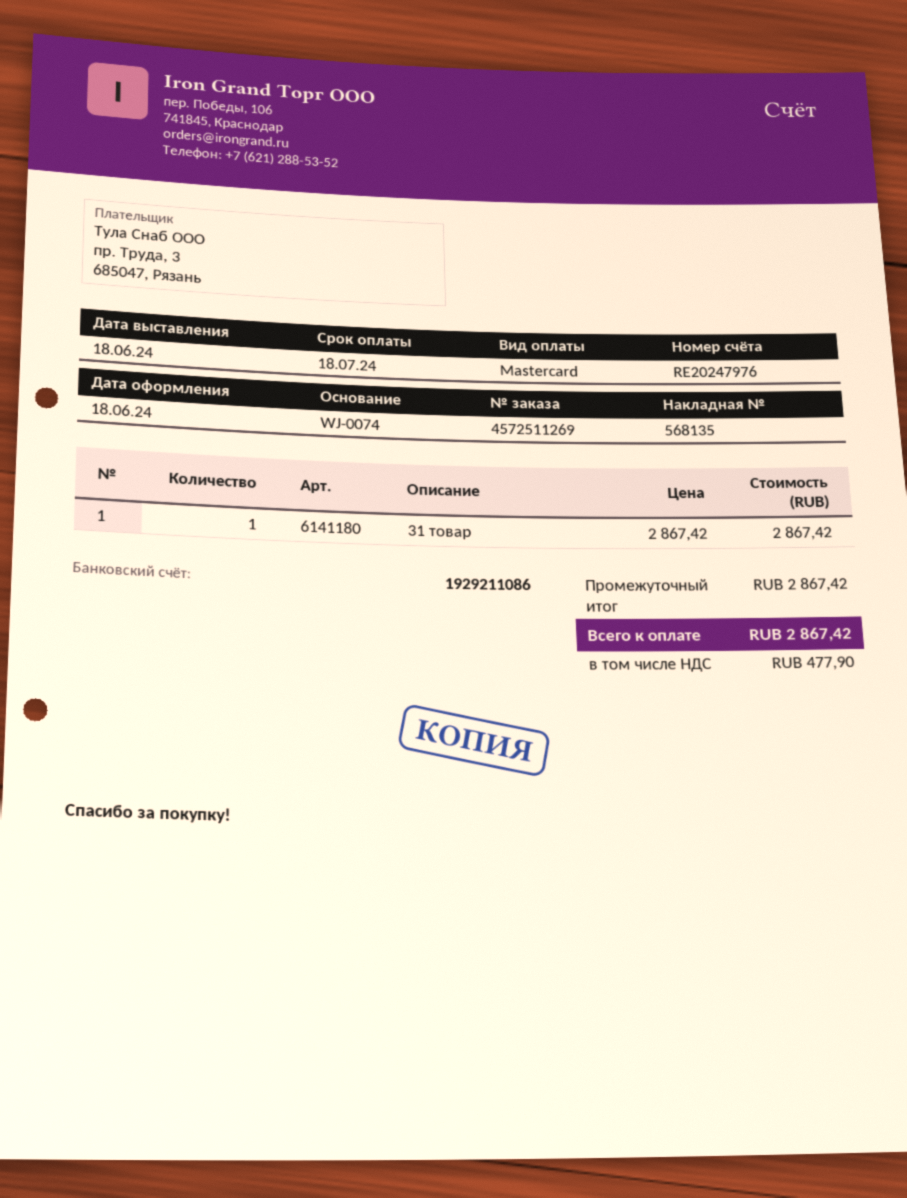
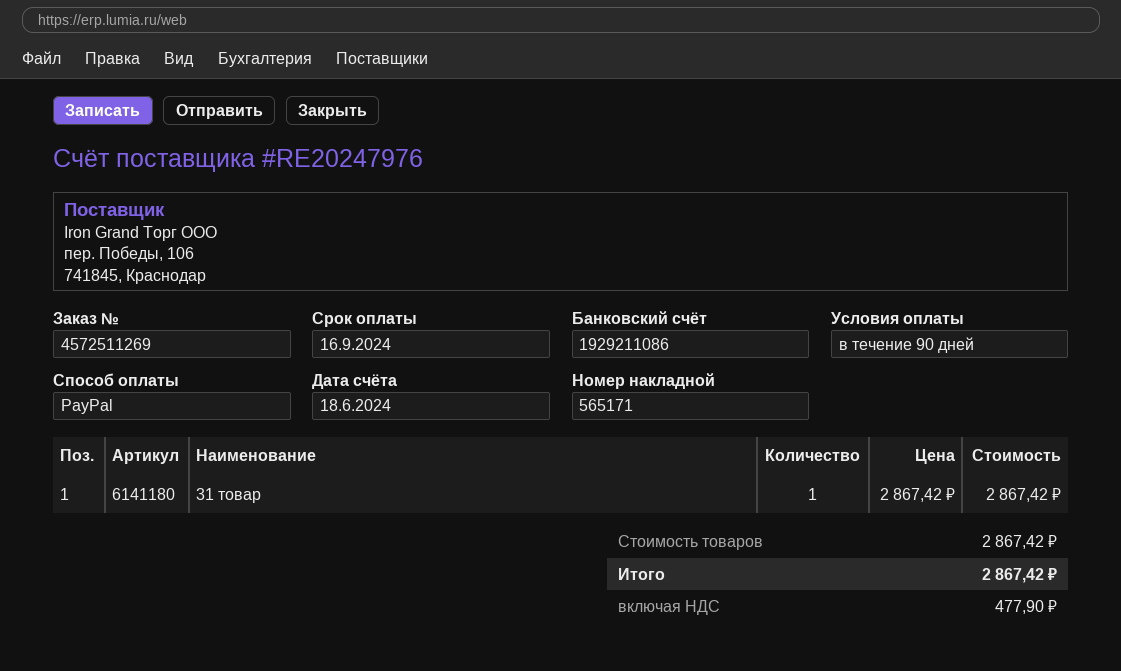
delivery note number: 568135 -> 565171
due date: 2024-07-18 -> 2024-09-16
payment method: Mastercard -> PayPal

